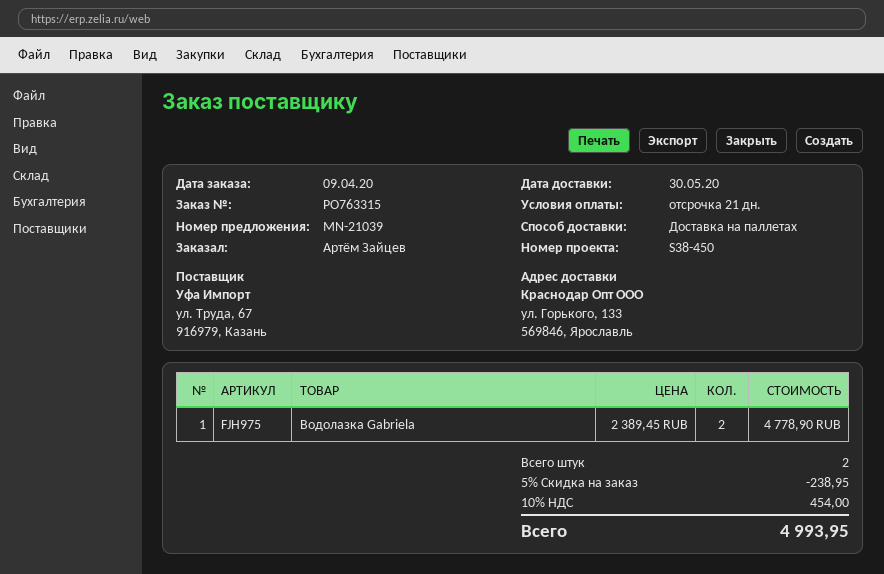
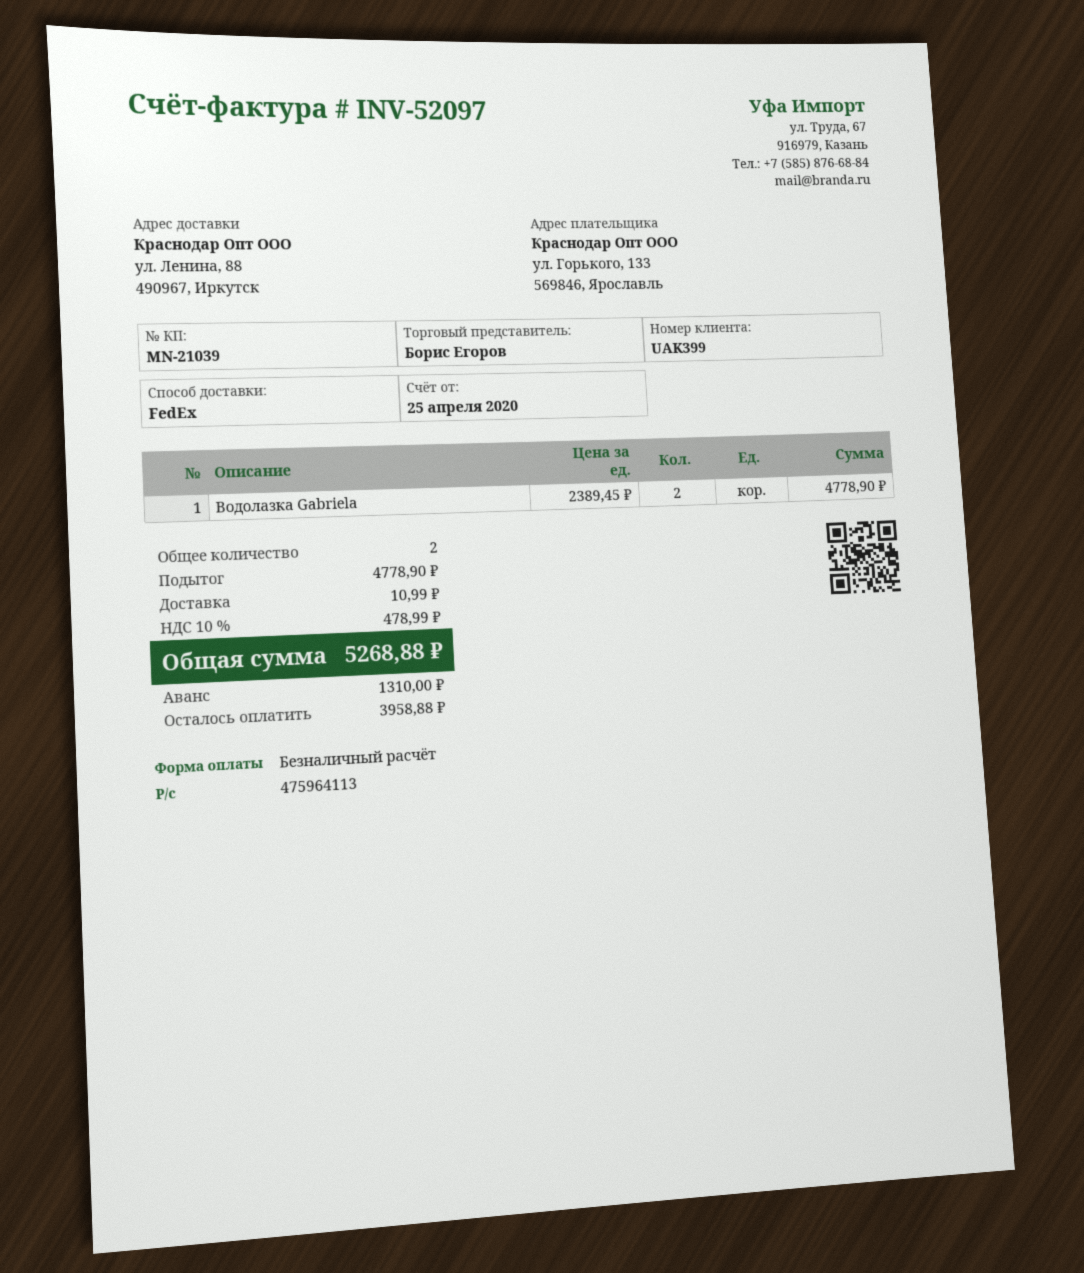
shipping method: pallet freight -> FedEx
ship to: ул. Горького, 133, 569846, Ярославль -> ул. Ленина, 88, 490967, Иркутск
discount: 5% = 238.95 -> none
shipping: none -> 10.99
tax: 10% = 454.00 -> 10% = 478.99
total: 4993.95 -> 5268.88

